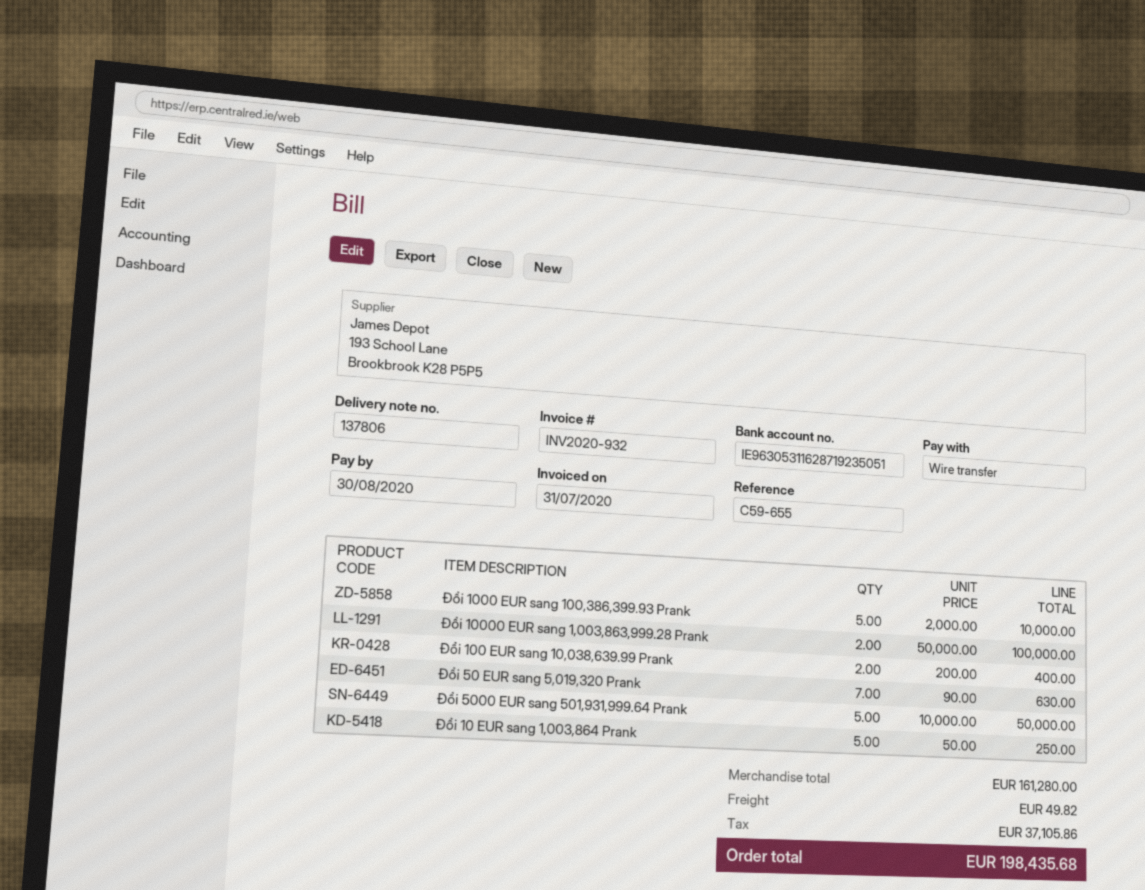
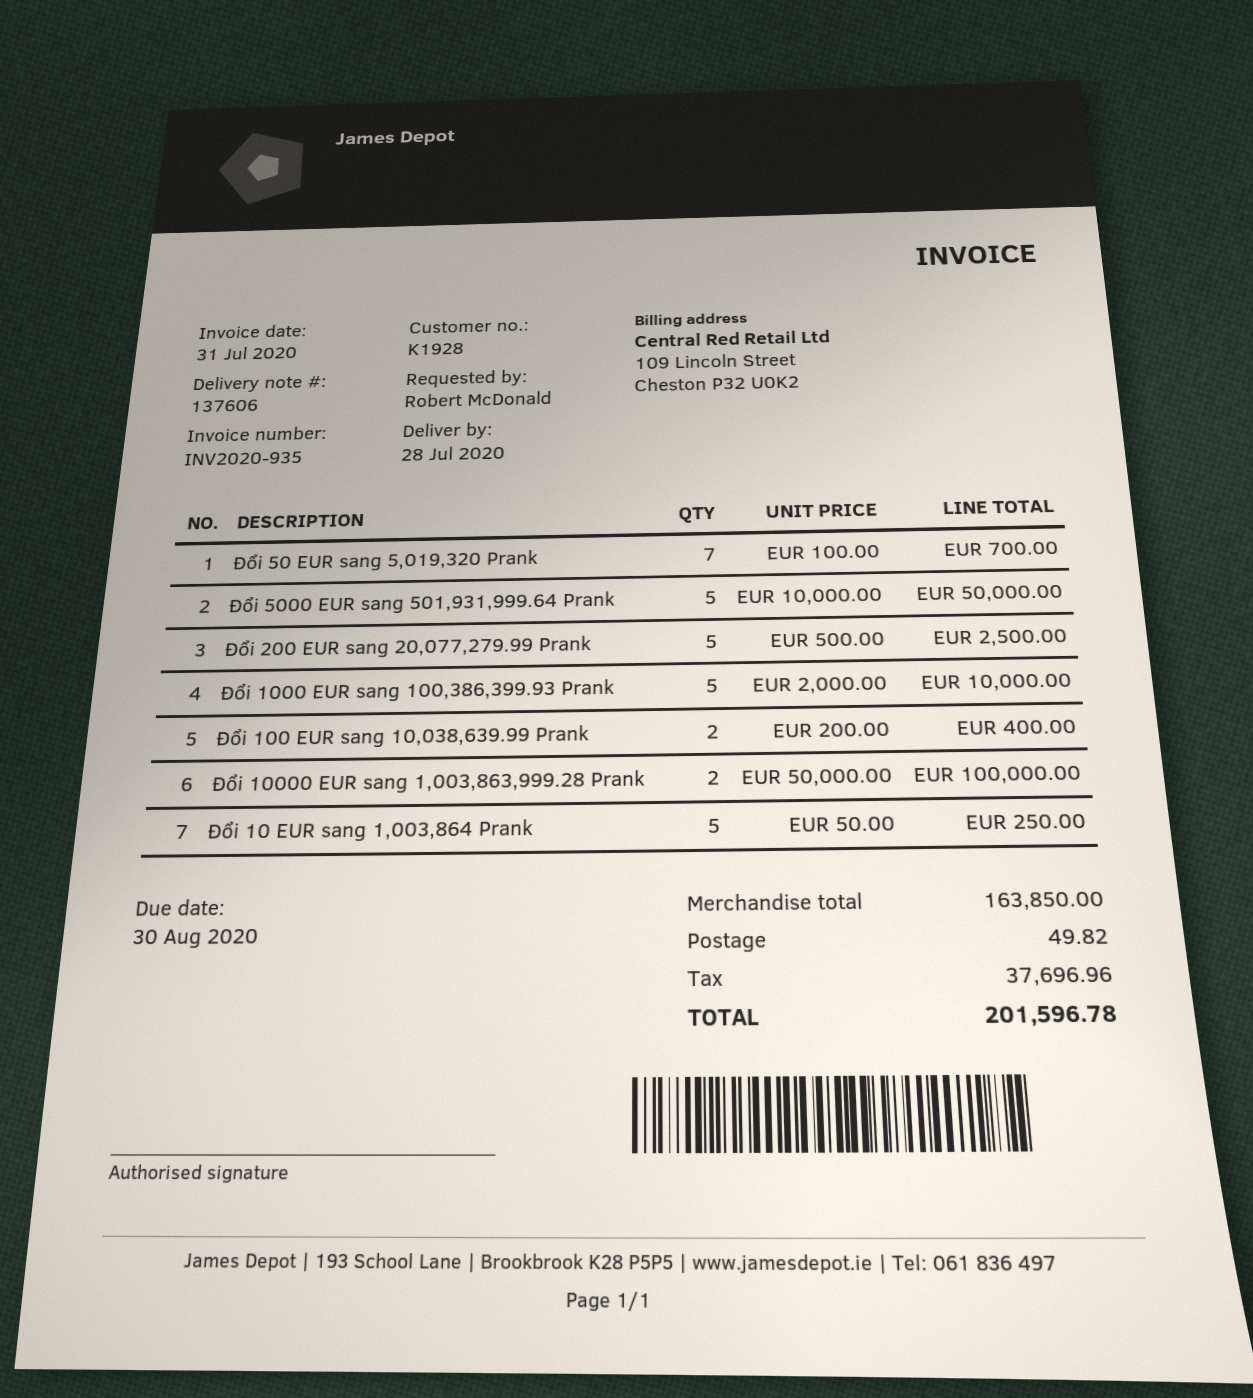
delivery note number: 137806 -> 137606
invoice number: INV2020-932 -> INV2020-935
Đổi 50 EUR sang 5,019,320 Prank: 7 x 90.00 = 630.00 -> 7 x 100.00 = 700.00
Đổi 200 EUR sang 20,077,279.99 Prank: none -> 5 x 500.00 = 2500.00
subtotal: 161280.00 -> 163850.00
tax: 37105.86 -> 37696.96
total: 198435.68 -> 201596.78

